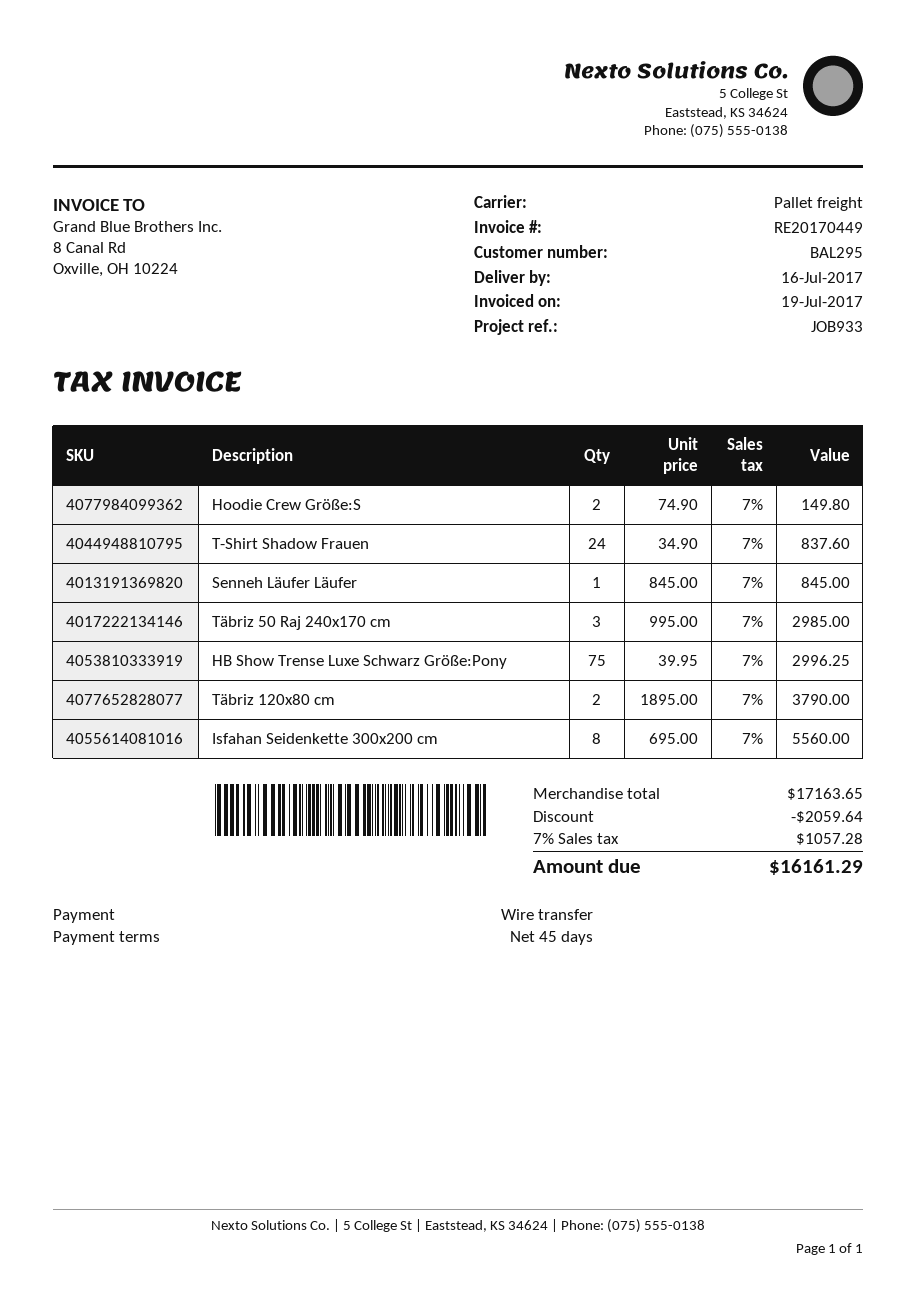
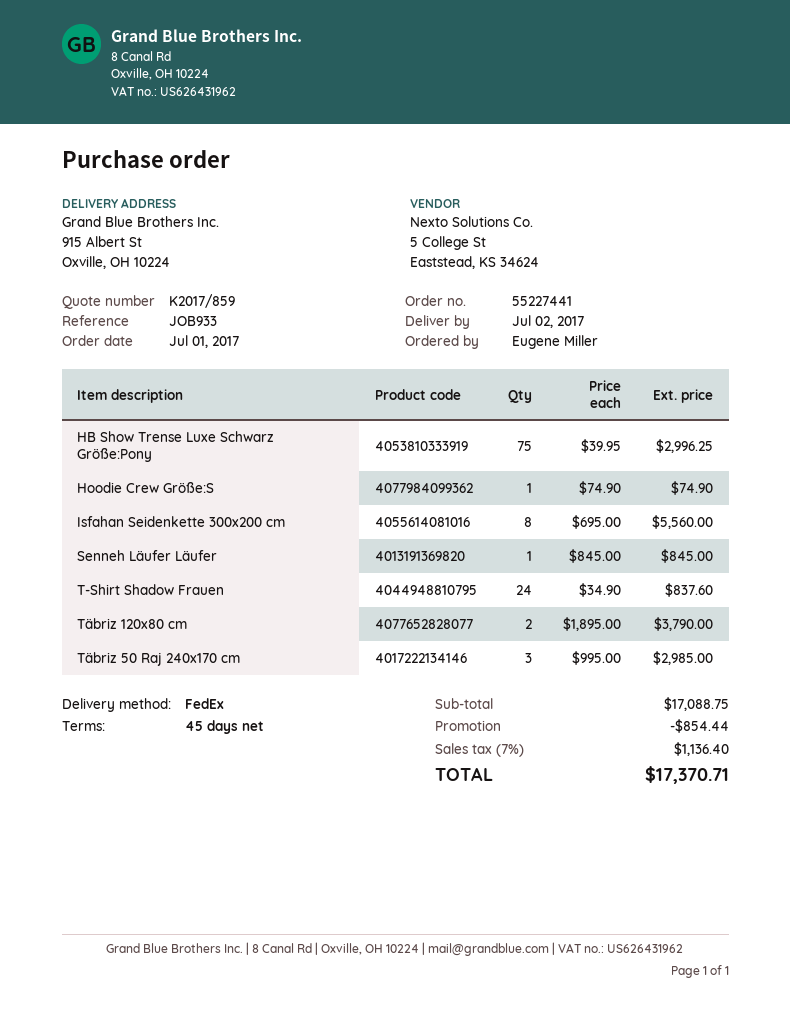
delivery date: 2017-07-16 -> 2017-07-02
shipping method: pallet freight -> FedEx
Hoodie Crew Größe:S: 2 x 74.90 = 149.80 -> 1 x 74.90 = 74.90
subtotal: 17163.65 -> 17088.75
discount: 2059.64 -> 854.44
tax: 7% = 1057.28 -> 7% = 1136.40
total: 16161.29 -> 17370.71

